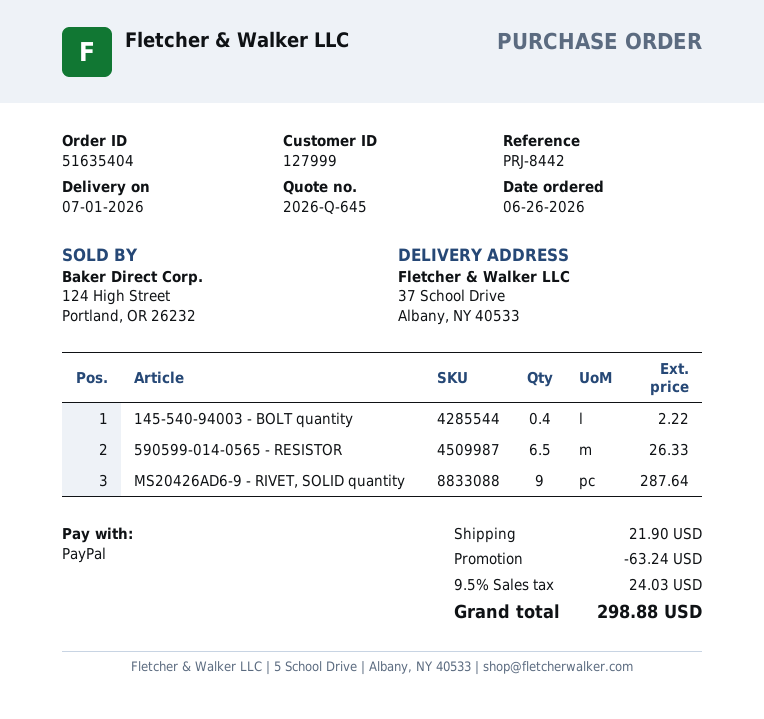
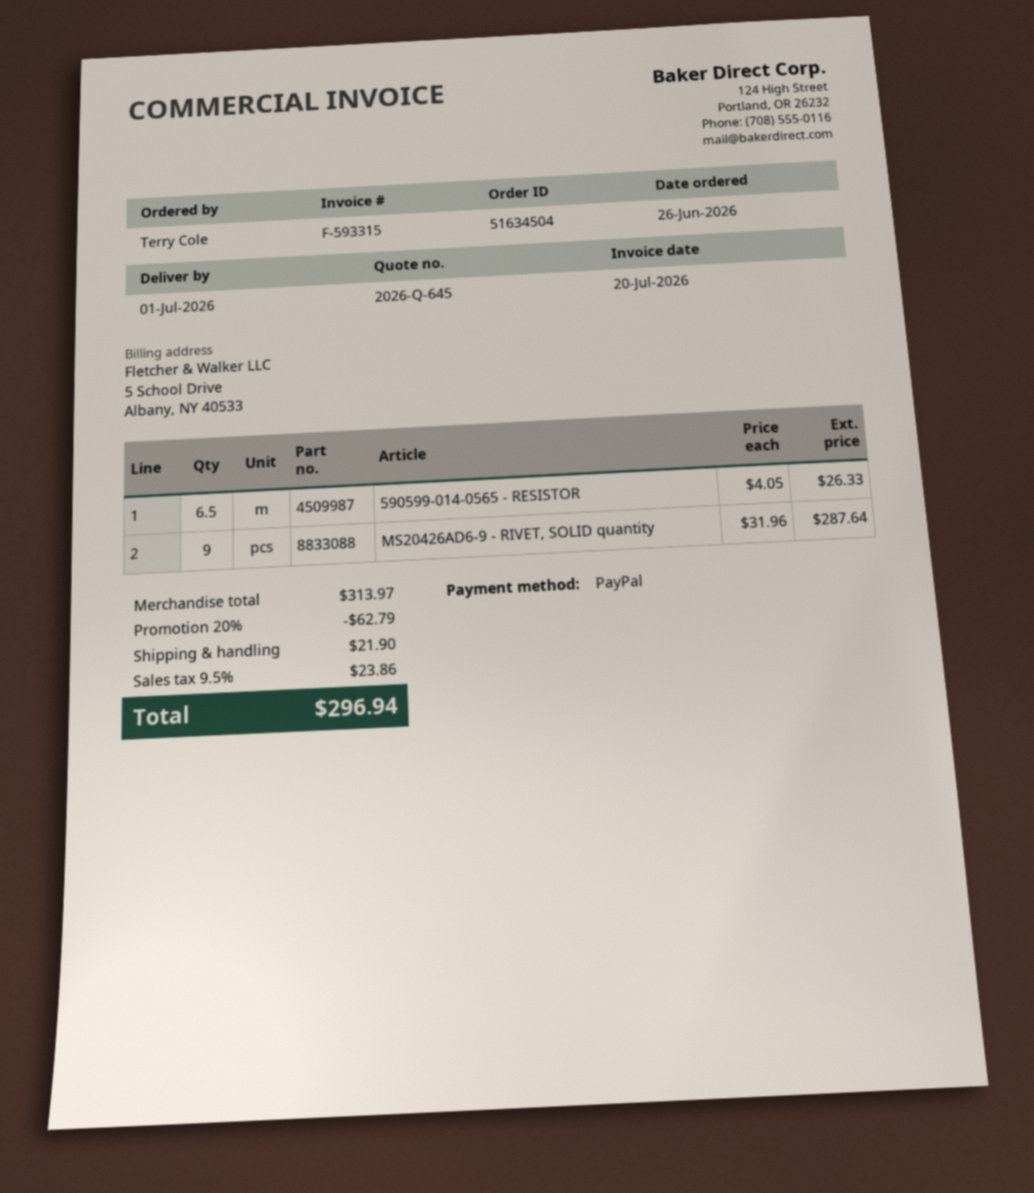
order number: 51635404 -> 51634504
145-540-94003 - BOLT quantity: 0.4 for 2.22 -> none
discount: 63.24 -> 62.79
tax: 9.5% = 24.03 -> 9.5% = 23.86
total: 298.88 -> 296.94

